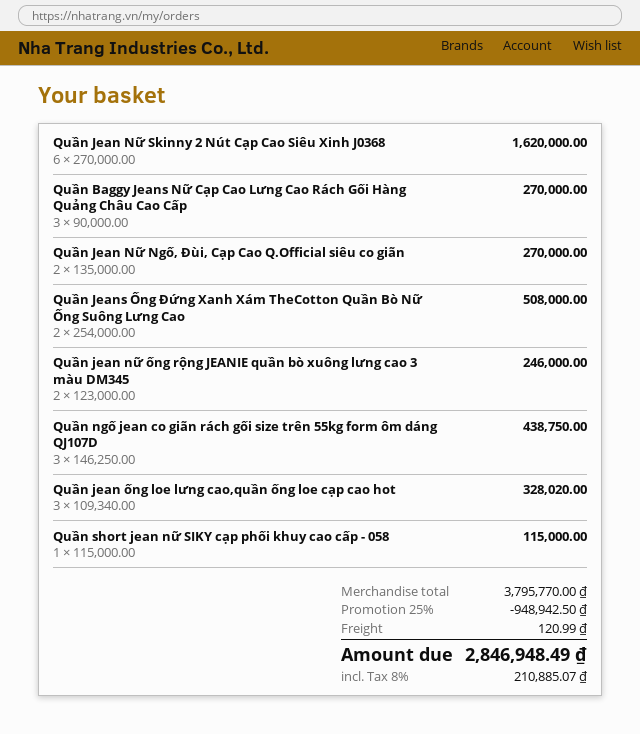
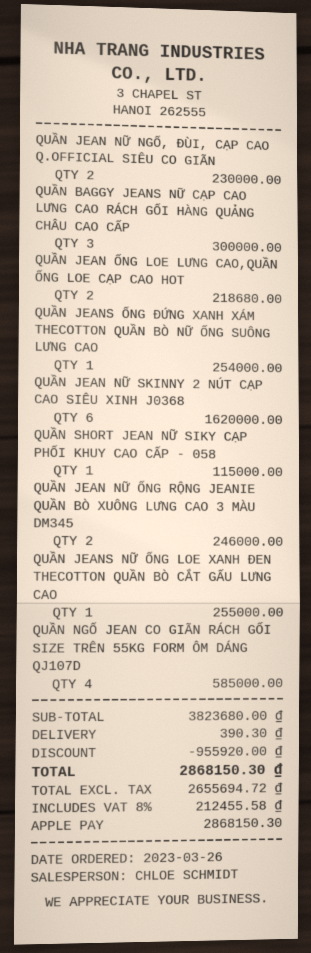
Quần Baggy Jeans Nữ Cạp Cao Lưng Cao Rách Gối Hàng Quảng Châu Cao Cấp: 3 for 270000.00 -> 3 for 300000.00
Quần Jean Nữ Ngố, Đùi, Cạp Cao Q.Official siêu co giãn: 2 for 270000.00 -> 2 for 230000.00
Quần Jeans Ống Đứng Xanh Xám TheCotton Quần Bò Nữ Ống Suông Lưng Cao: 2 for 508000.00 -> 1 for 254000.00
Quần ngố jean co giãn rách gối size trên 55kg form ôm dáng QJ107D: 3 for 438750.00 -> 4 for 585000.00
Quần jean ống loe lưng cao,quần ống loe cạp cao hot: 3 for 328020.00 -> 2 for 218680.00
QUẦN JEANS NỮ ỐNG LOE XANH ĐEN THECOTTON QUẦN BÒ CẮT GẤU LƯNG CAO: none -> 1 for 255000.00
subtotal: 3795770.00 -> 3823680.00
discount: 948942.50 -> 955920.00
shipping: 120.99 -> 390.30
tax: 8% = 210885.07 -> 8% = 212455.58
total: 2846948.49 -> 2868150.30

